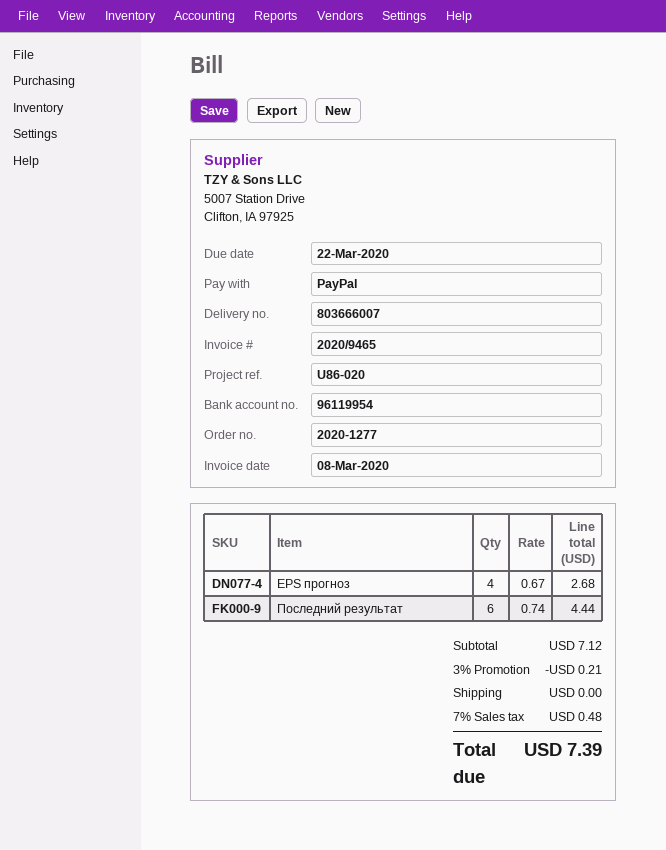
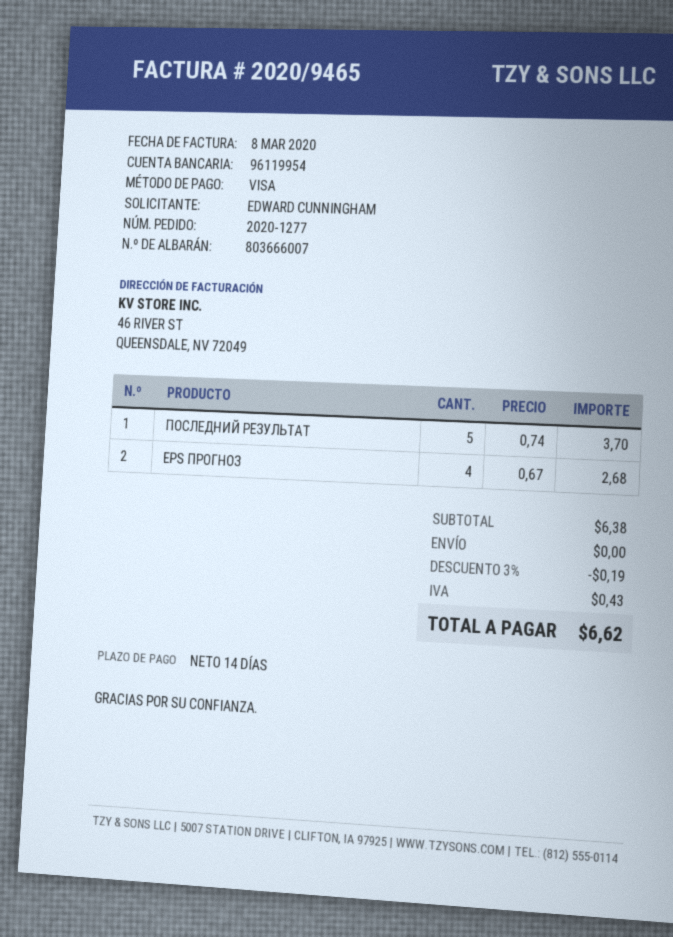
payment method: PayPal -> Visa
Последний результат: 6 x 0.74 = 4.44 -> 5 x 0.74 = 3.70
subtotal: 7.12 -> 6.38
discount: 3% = 0.21 -> 3% = 0.19
tax: 0.48 -> 0.43
total: 7.39 -> 6.62

